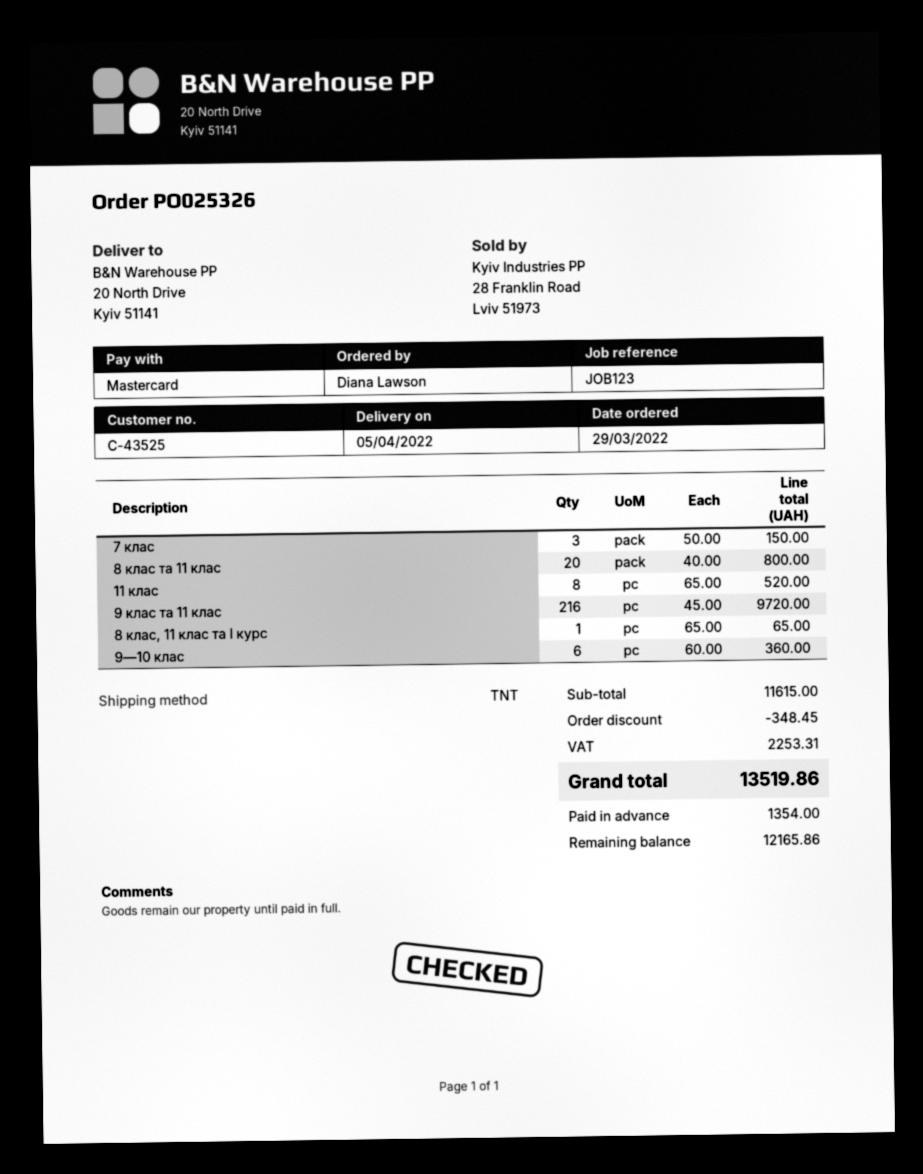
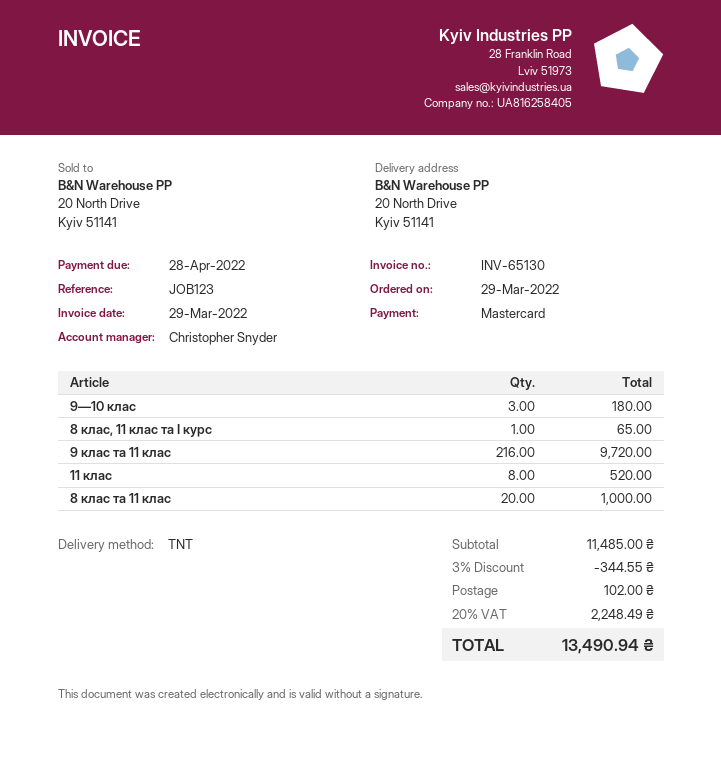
7 клас: 3 for 150.00 -> none
8 клас та 11 клас: 20 for 800.00 -> 20 for 1000.00
9—10 клас: 6 for 360.00 -> 3 for 180.00
subtotal: 11615.00 -> 11485.00
discount: 348.45 -> 344.55
shipping: none -> 102.00
tax: 2253.31 -> 2248.49
total: 13519.86 -> 13490.94

